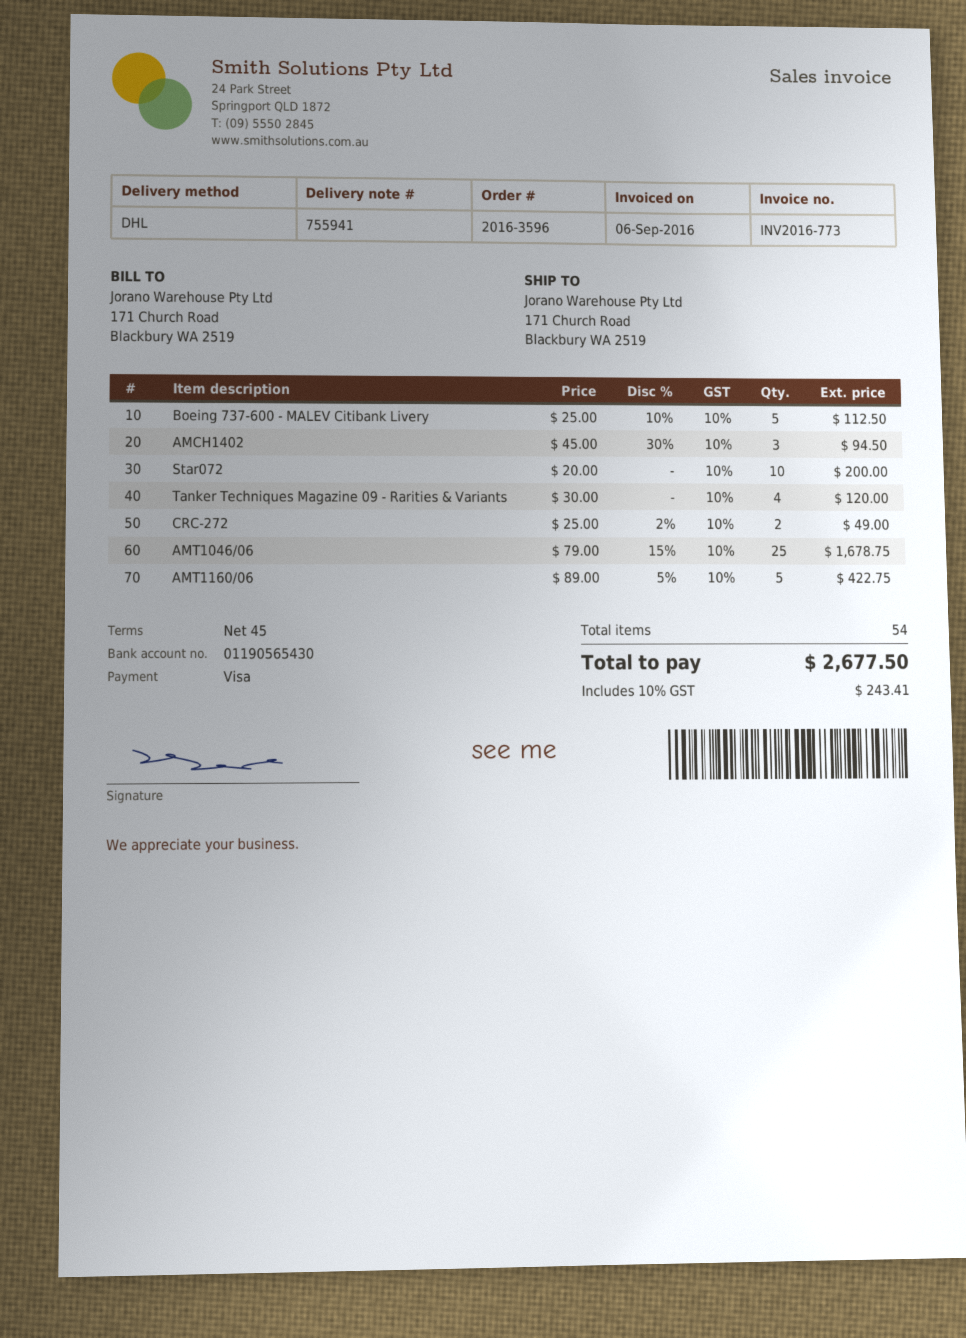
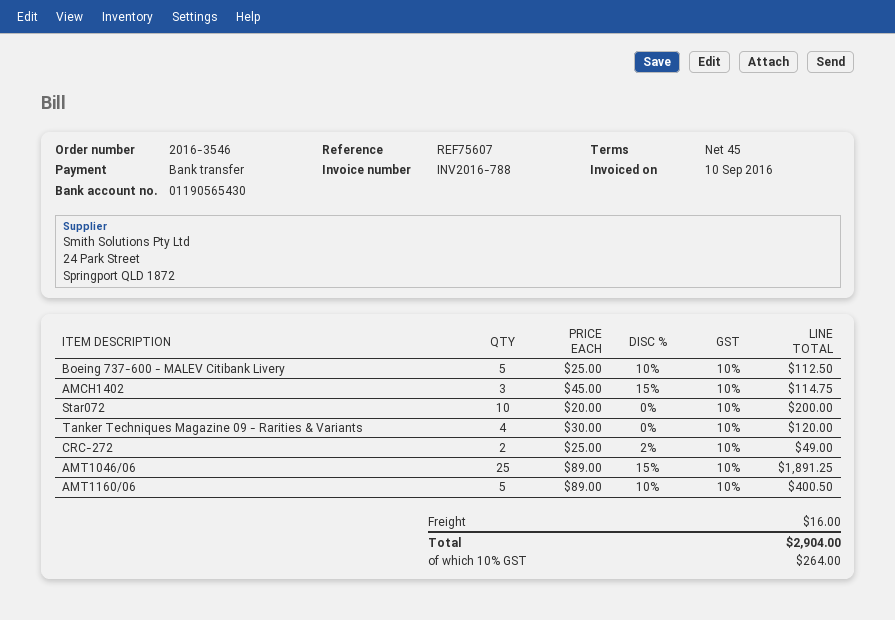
order number: 2016-3596 -> 2016-3546
invoice number: INV2016-773 -> INV2016-788
invoice date: 2016-09-06 -> 2016-09-10
payment method: Visa -> bank transfer
AMCH1402: 3 x 45.00 - 30% = 94.50 -> 3 x 45.00 - 15% = 114.75
AMT1046/06: 25 x 79.00 - 15% = 1678.75 -> 25 x 89.00 - 15% = 1891.25
AMT1160/06: 5 x 89.00 - 5% = 422.75 -> 5 x 89.00 - 10% = 400.50
shipping: none -> 16.00
tax: 10% = 243.41 -> 10% = 264.00
total: 2677.50 -> 2904.00

